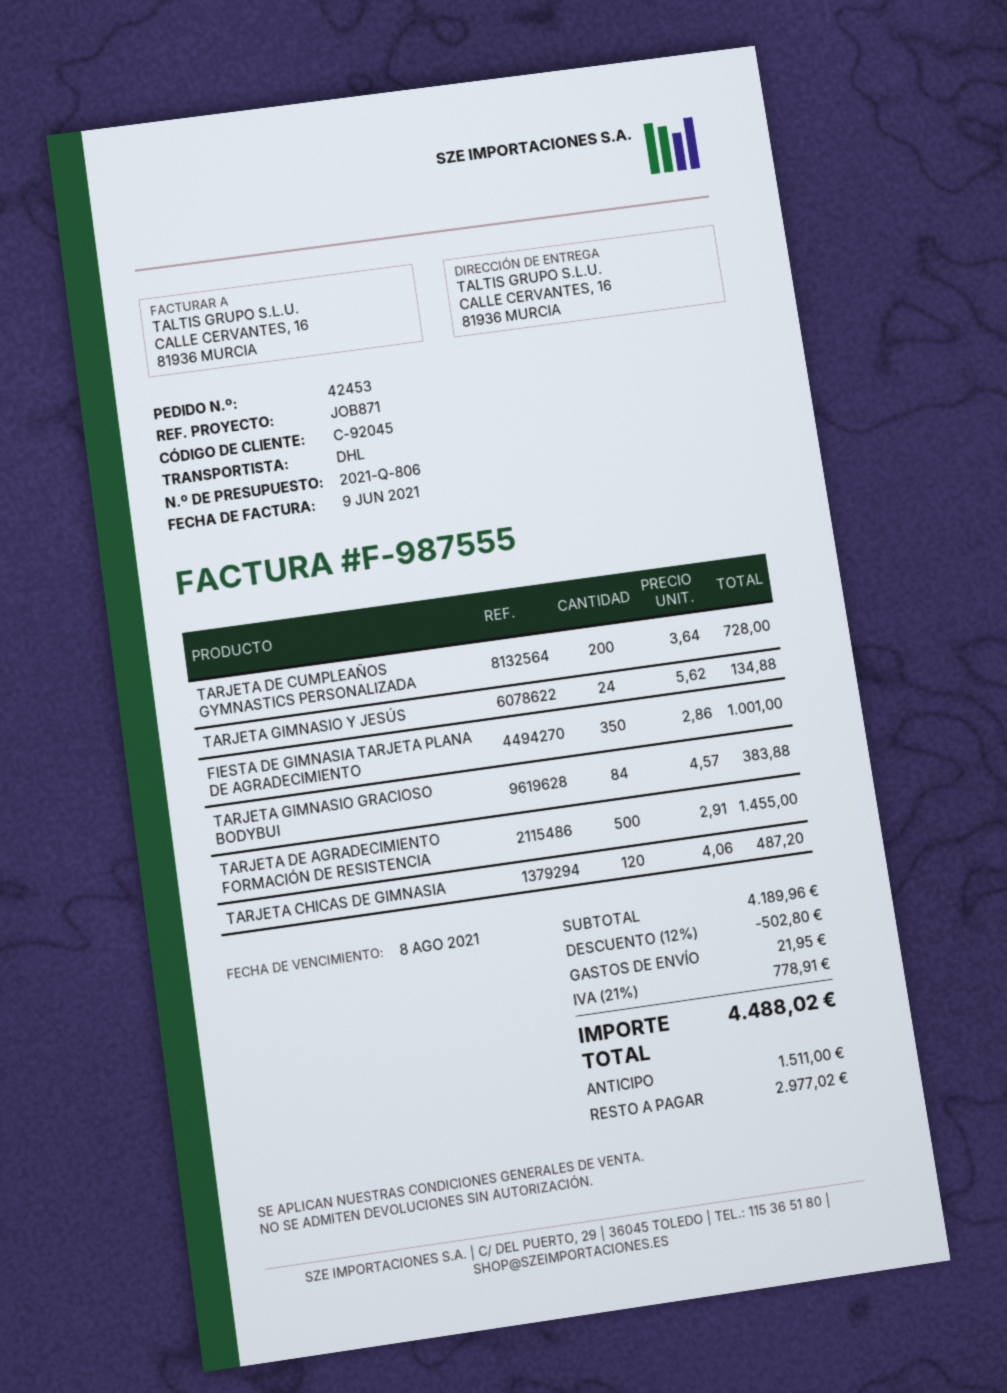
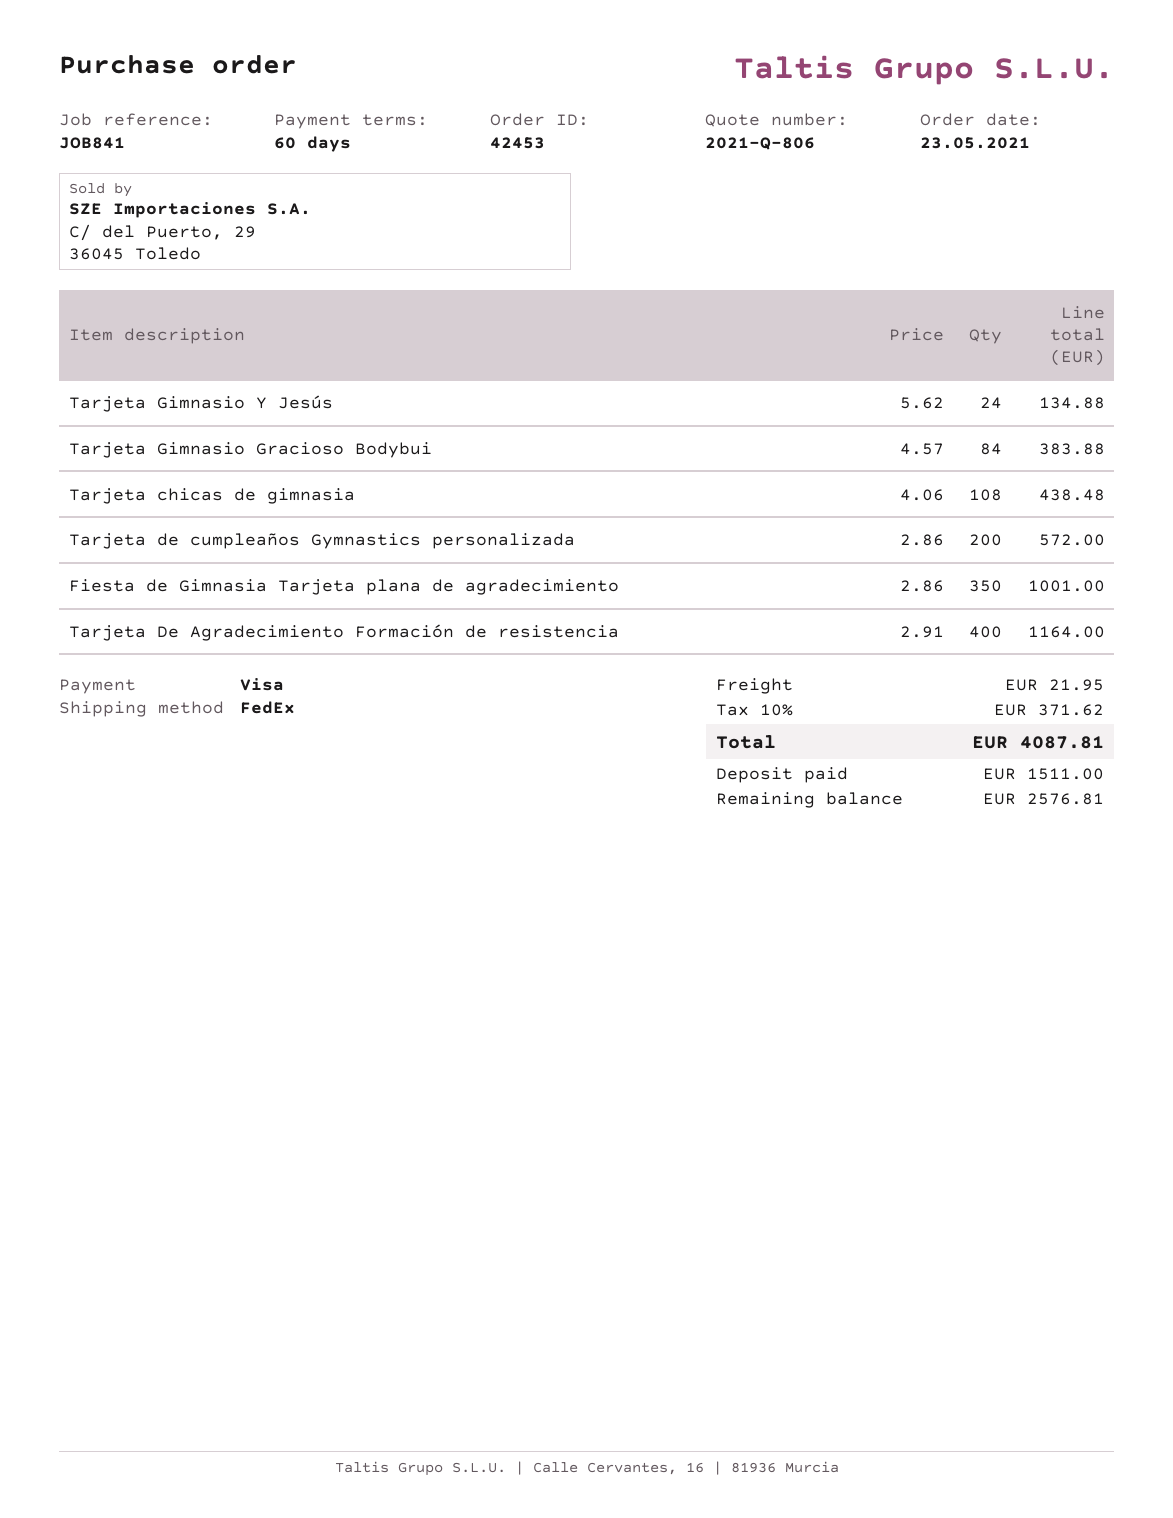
reference: JOB871 -> JOB841
shipping method: DHL -> FedEx
TARJETA DE CUMPLEAÑOS GYMNASTICS PERSONALIZADA: 200 x 3.64 = 728.00 -> 200 x 2.86 = 572.00
TARJETA DE AGRADECIMIENTO FORMACIÓN DE RESISTENCIA: 500 x 2.91 = 1455.00 -> 400 x 2.91 = 1164.00
TARJETA CHICAS DE GIMNASIA: 120 x 4.06 = 487.20 -> 108 x 4.06 = 438.48
discount: 12% = 502.80 -> none
tax: 21% = 778.91 -> 10% = 371.62
total: 4488.02 -> 4087.81
balance: 2977.02 -> 2576.81

